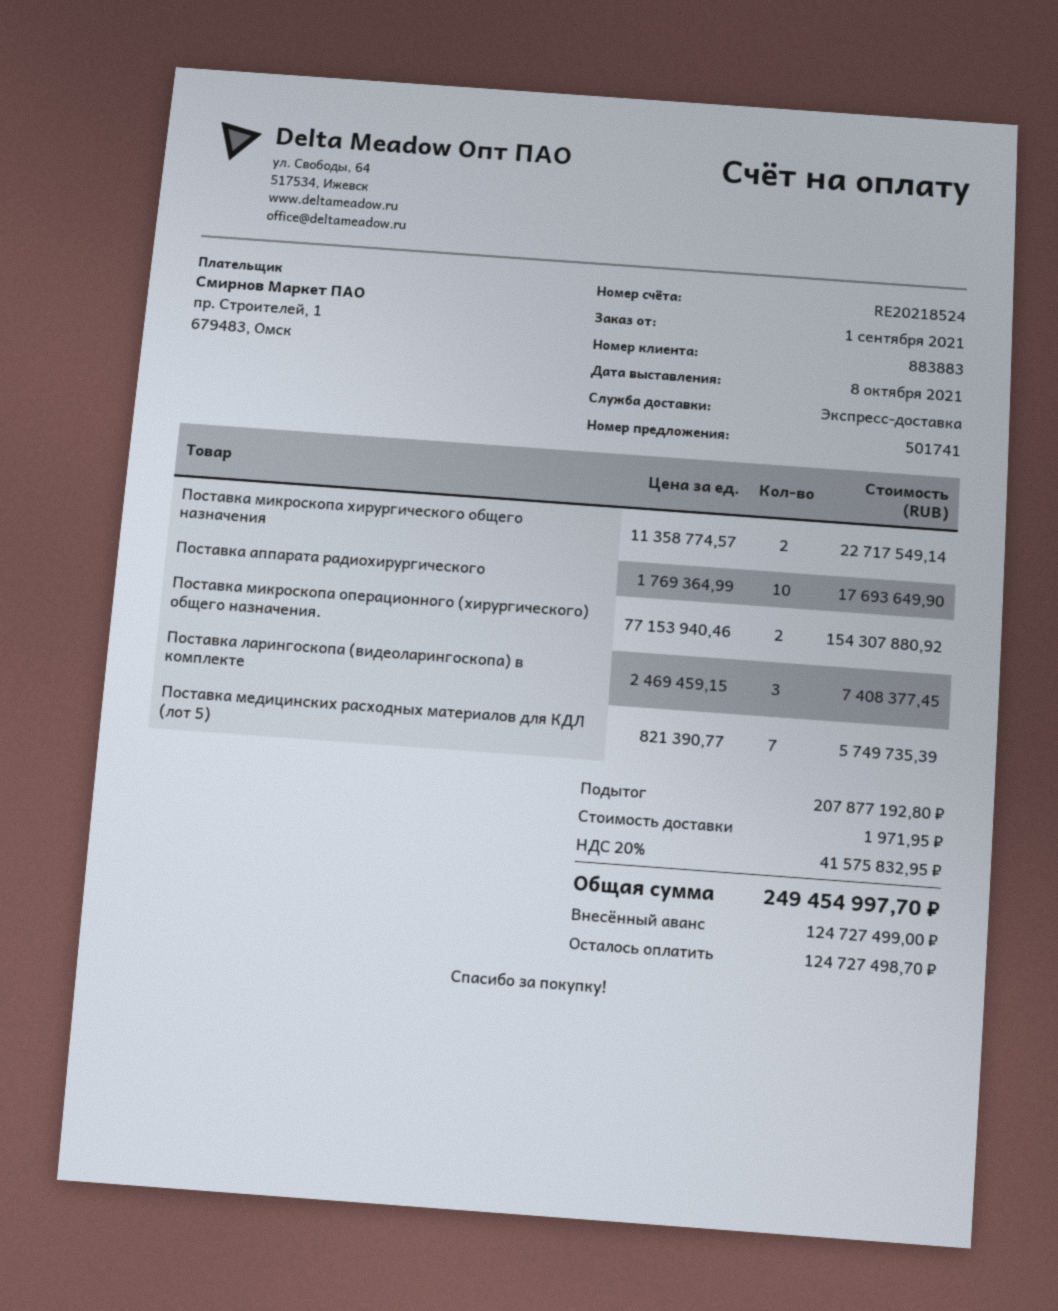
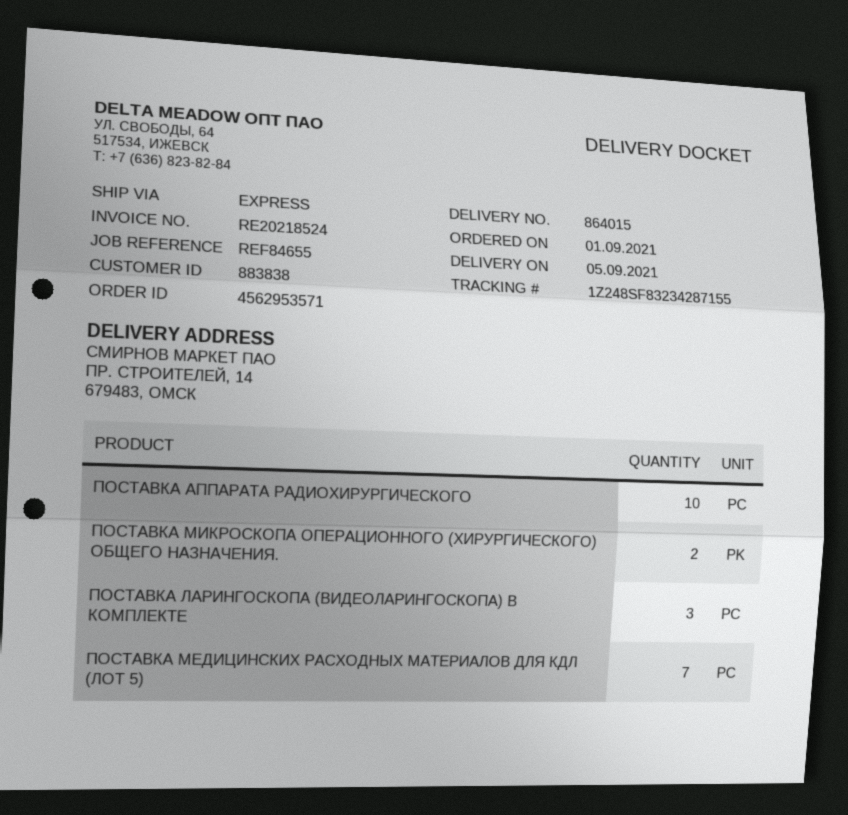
customer number: 883883 -> 883838
Поставка микроскопа хирургического общего назначения: 2 -> none

